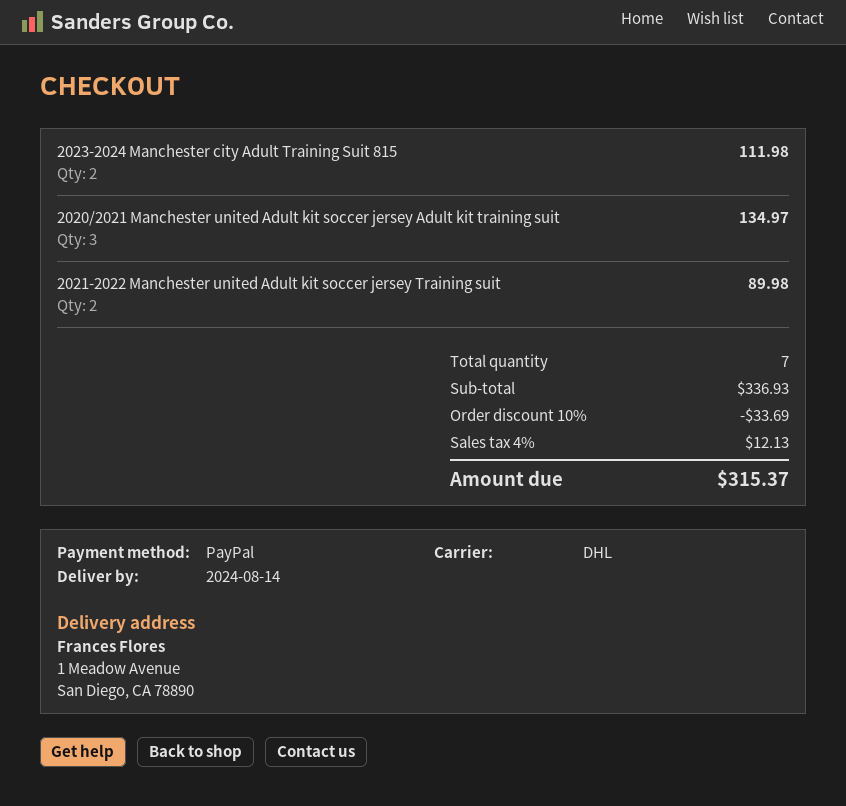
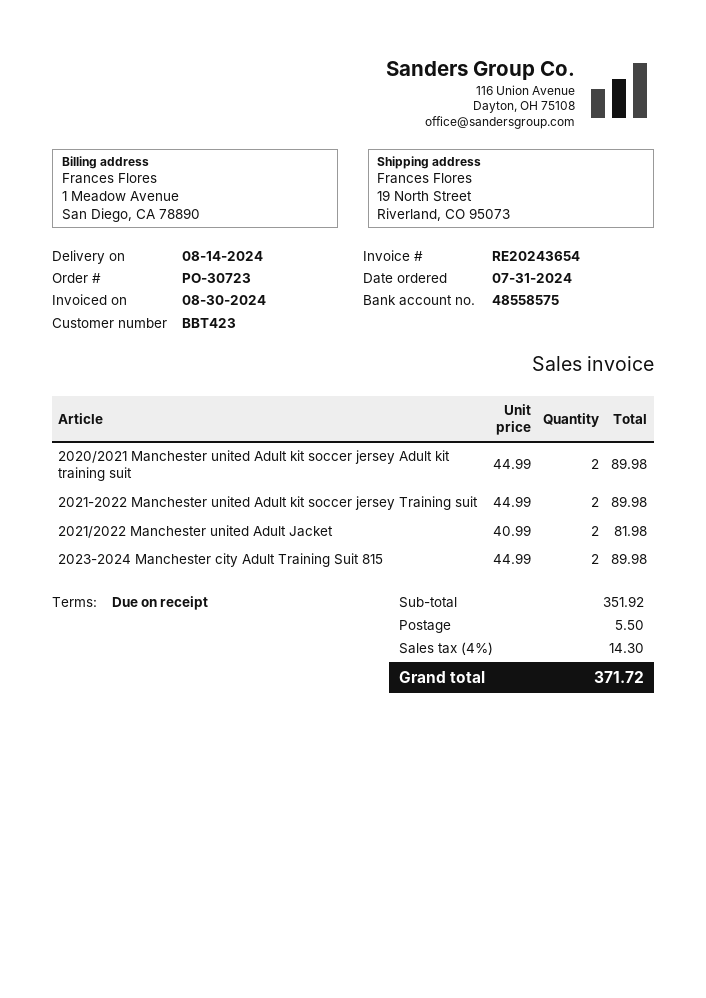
ship to: 1 Meadow Avenue, San Diego, CA 78890 -> 19 North Street, Riverland, CO 95073
2023-2024 Manchester city Adult Training Suit 815: 2 for 111.98 -> 2 for 89.98
2020/2021 Manchester united Adult kit soccer jersey Adult kit training suit: 3 for 134.97 -> 2 for 89.98
2021/2022 Manchester united Adult Jacket: none -> 2 for 81.98
subtotal: 336.93 -> 351.92
discount: 10% = 33.69 -> none
shipping: none -> 5.50
tax: 4% = 12.13 -> 4% = 14.30
total: 315.37 -> 371.72

